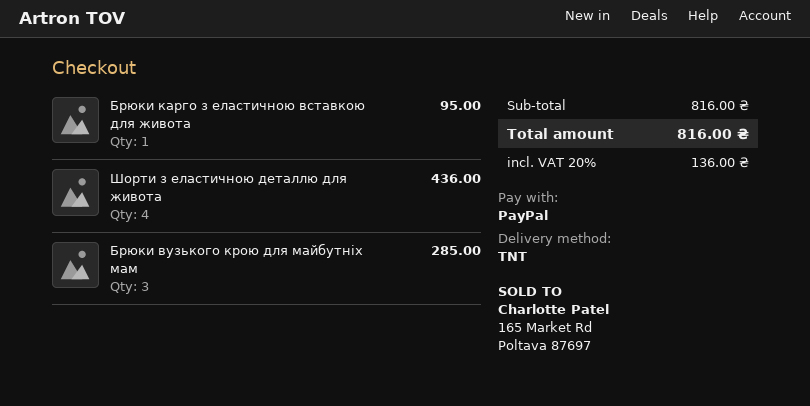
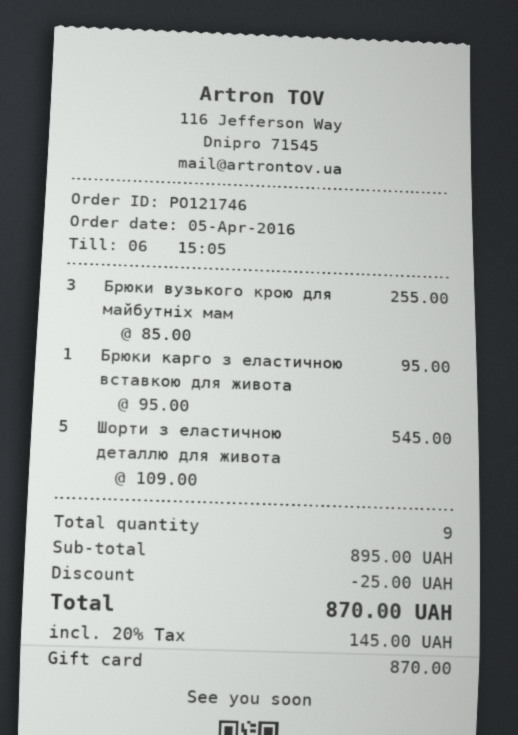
payment method: PayPal -> gift card
Шорти з еластичною деталлю для живота: 4 for 436.00 -> 5 for 545.00
Брюки вузького крою для майбутніх мам: 3 for 285.00 -> 3 for 255.00
subtotal: 816.00 -> 895.00
discount: none -> 25.00
tax: 20% = 136.00 -> 20% = 145.00
total: 816.00 -> 870.00

